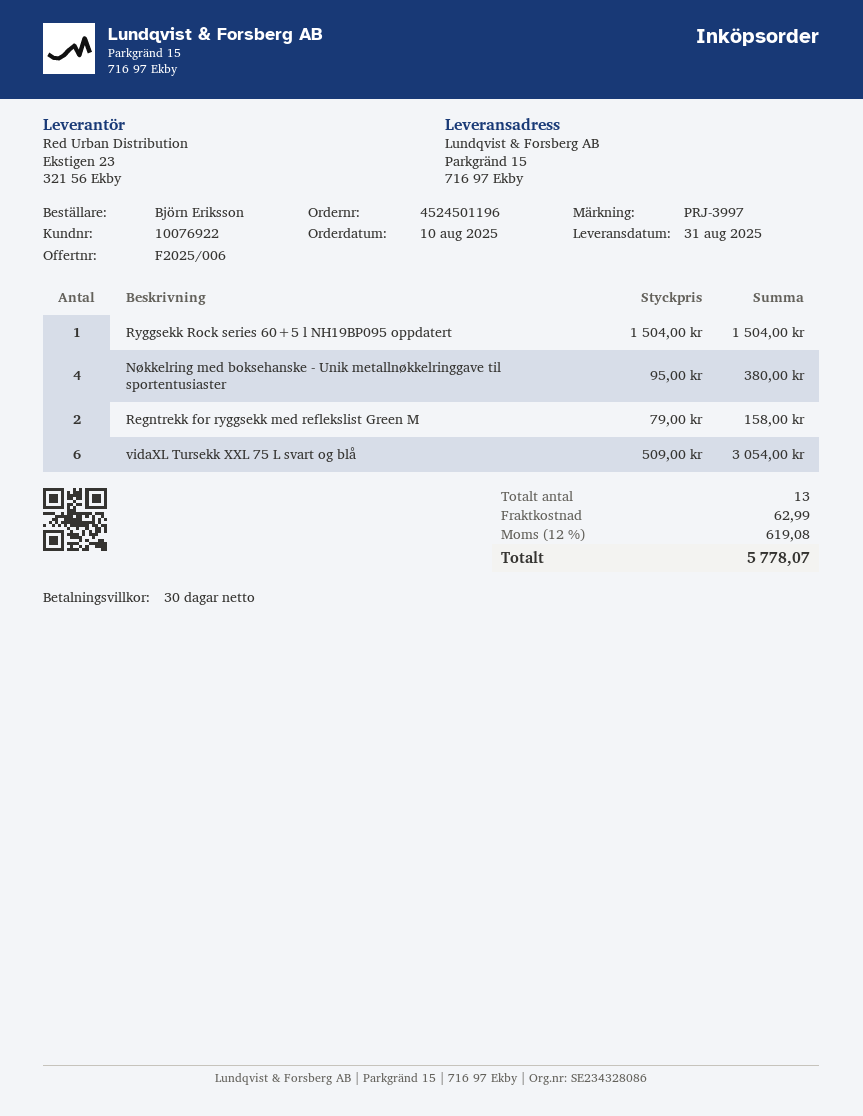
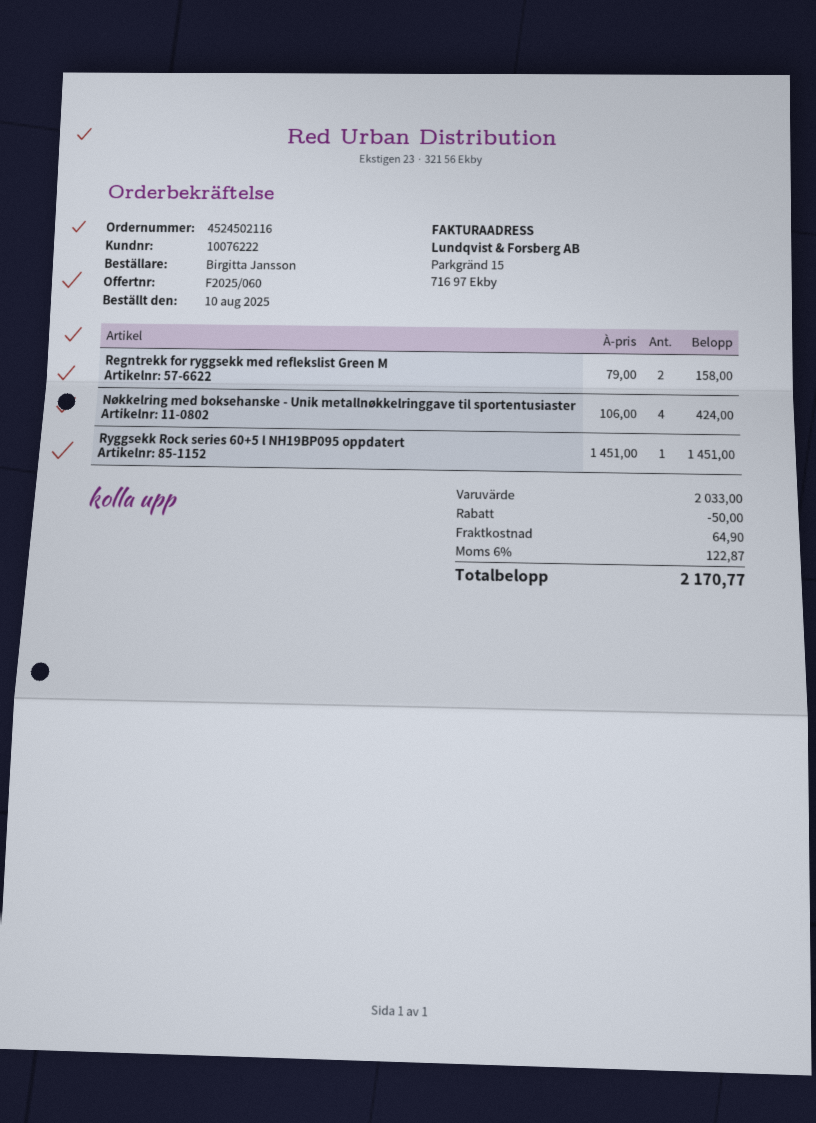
quote number: F2025/006 -> F2025/060
order number: 4524501196 -> 4524502116
customer number: 10076922 -> 10076222
ordered by: Björn Eriksson -> Birgitta Jansson
Ryggsekk Rock series 60+5 l NH19BP095 oppdatert: 1 x 1504.00 = 1504.00 -> 1 x 1451.00 = 1451.00
Nøkkelring med boksehanske - Unik metallnøkkelringgave til sportentusiaster: 4 x 95.00 = 380.00 -> 4 x 106.00 = 424.00
vidaXL Tursekk XXL 75 L svart og blå: 6 x 509.00 = 3054.00 -> none
discount: none -> 50.00
shipping: 62.99 -> 64.90
tax: 12% = 619.08 -> 6% = 122.87
total: 5778.07 -> 2170.77

